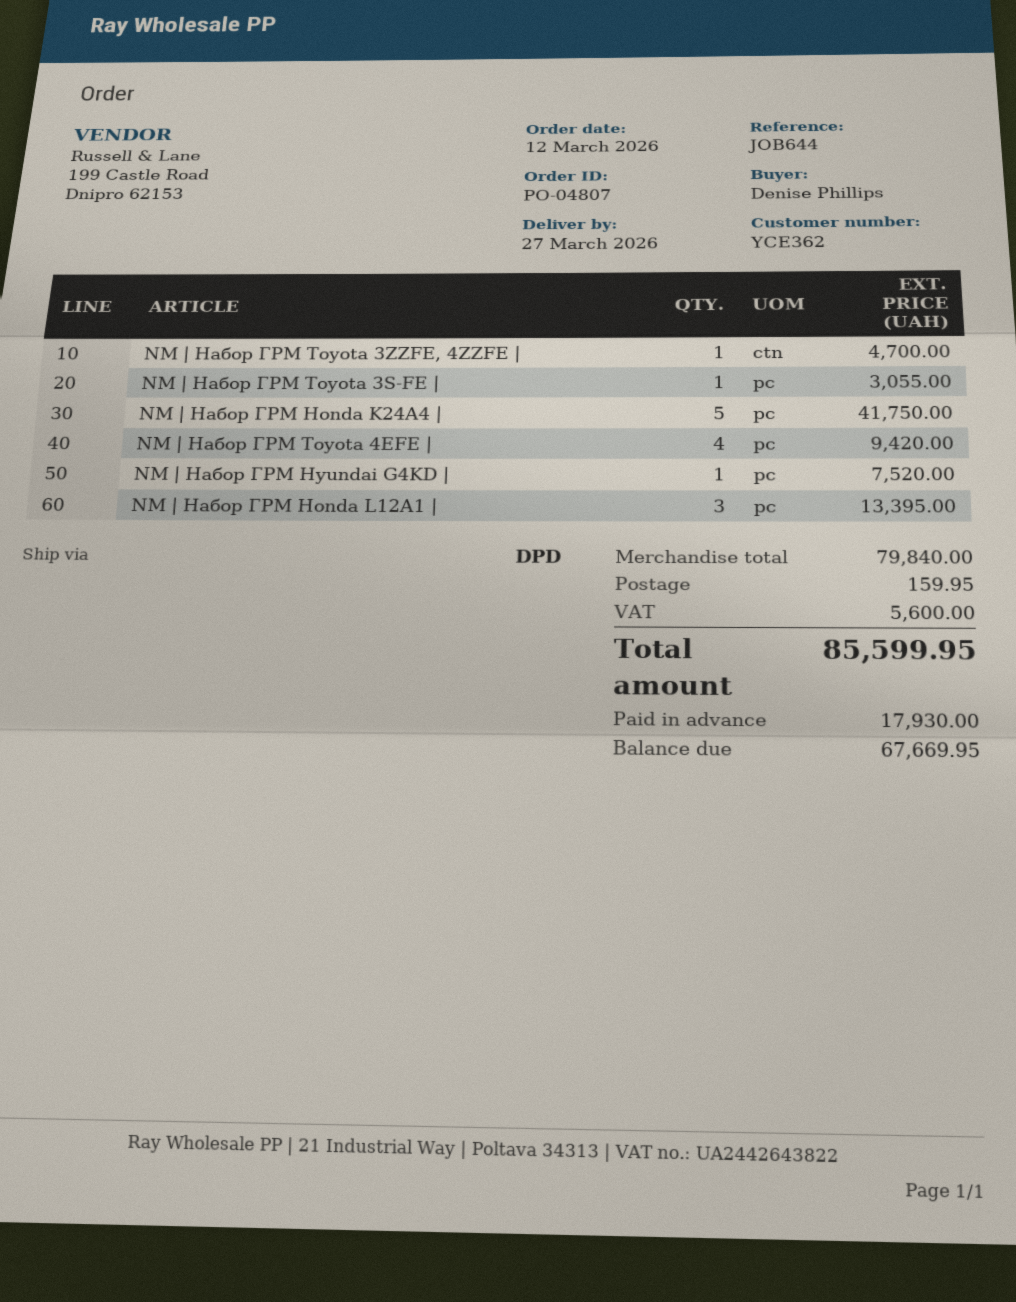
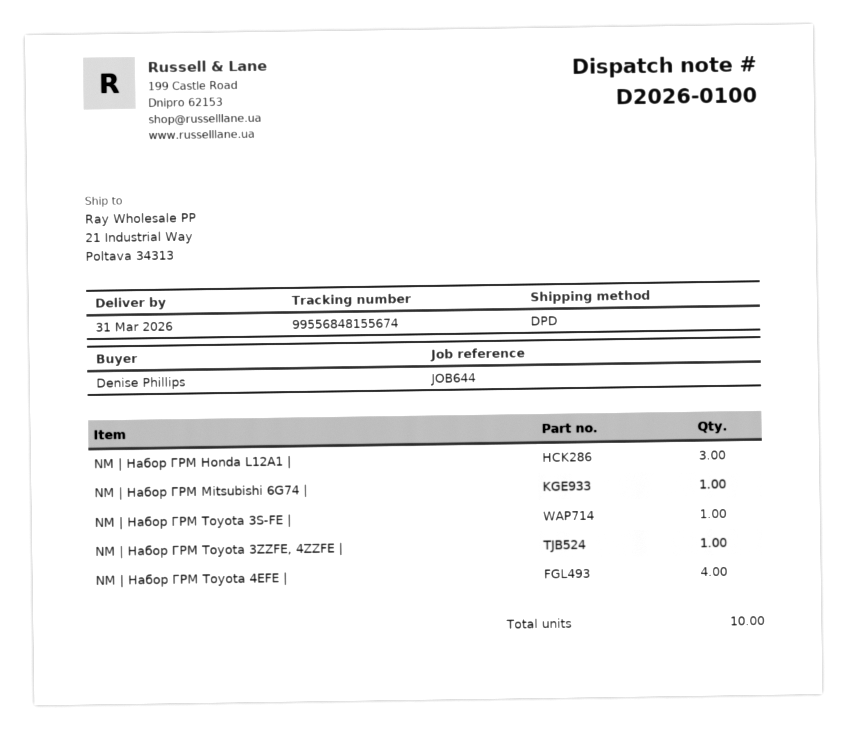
delivery date: 2026-03-27 -> 2026-03-31
NM | Набор ГРМ Honda K24A4 |: 5 -> none
NM | Набор ГРМ Hyundai G4KD |: 1 -> none
NM | Набор ГРМ Mitsubishi 6G74 |: none -> 1

